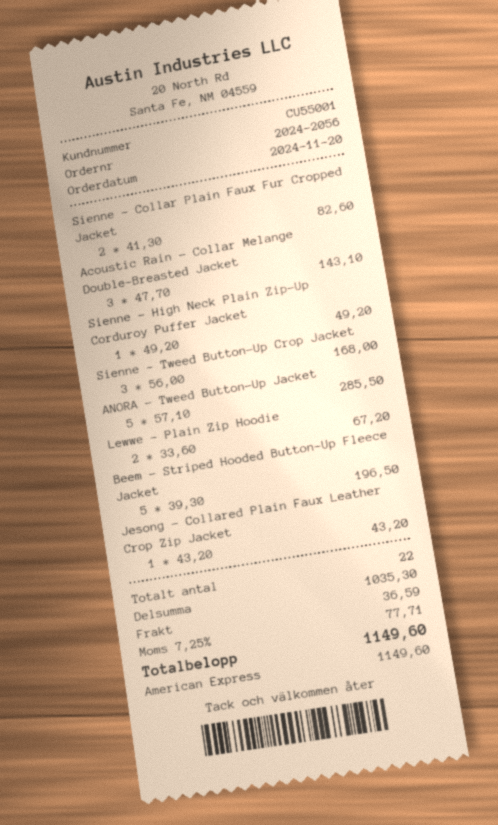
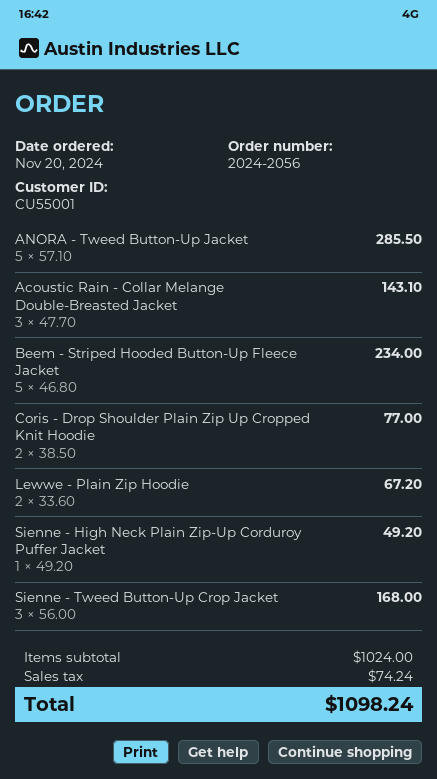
Sienne - Collar Plain Faux Fur Cropped Jacket: 2 x 41.30 = 82.60 -> none
Beem - Striped Hooded Button-Up Fleece Jacket: 5 x 39.30 = 196.50 -> 5 x 46.80 = 234.00
Jesong - Collared Plain Faux Leather Crop Zip Jacket: 1 x 43.20 = 43.20 -> none
Coris - Drop Shoulder Plain Zip Up Cropped Knit Hoodie: none -> 2 x 38.50 = 77.00
subtotal: 1035.30 -> 1024.00
shipping: 36.59 -> none
tax: 77.71 -> 74.24
total: 1149.60 -> 1098.24

